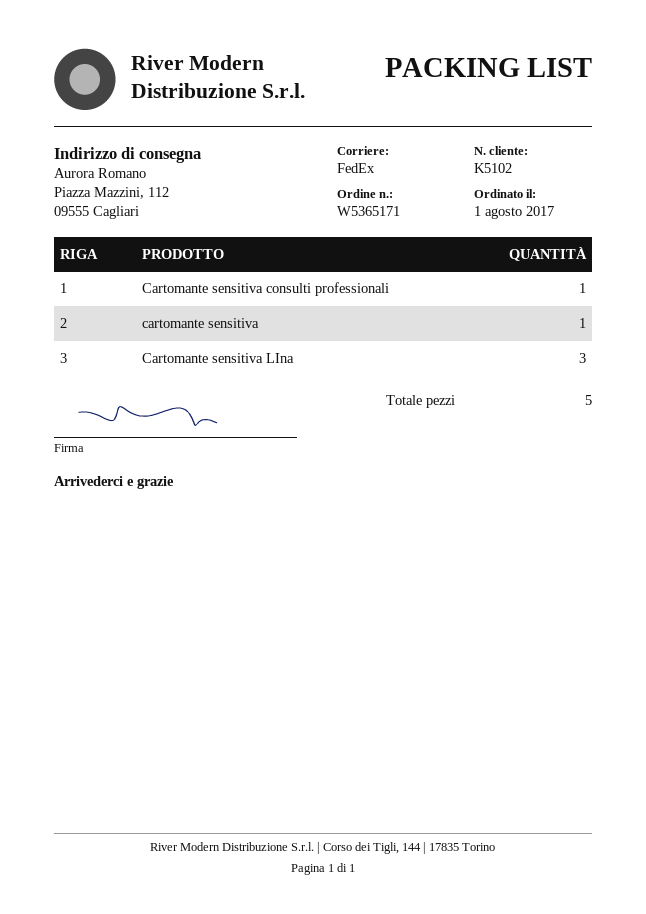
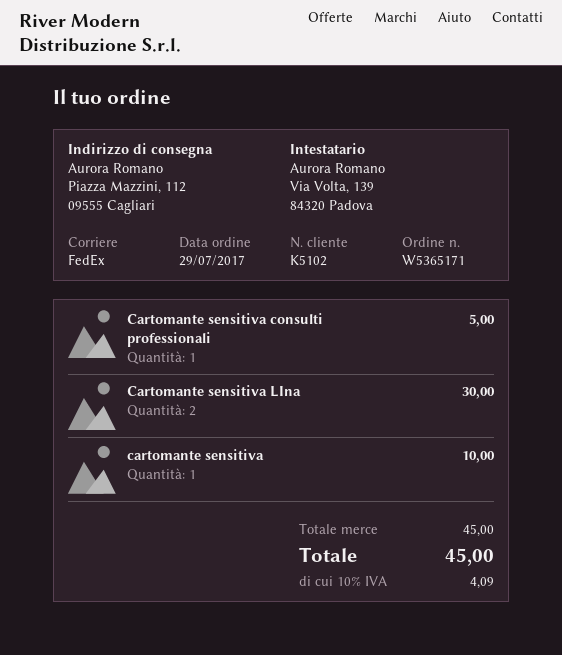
order date: 2017-08-01 -> 2017-07-29
Cartomante sensitiva LIna: 3 -> 2

